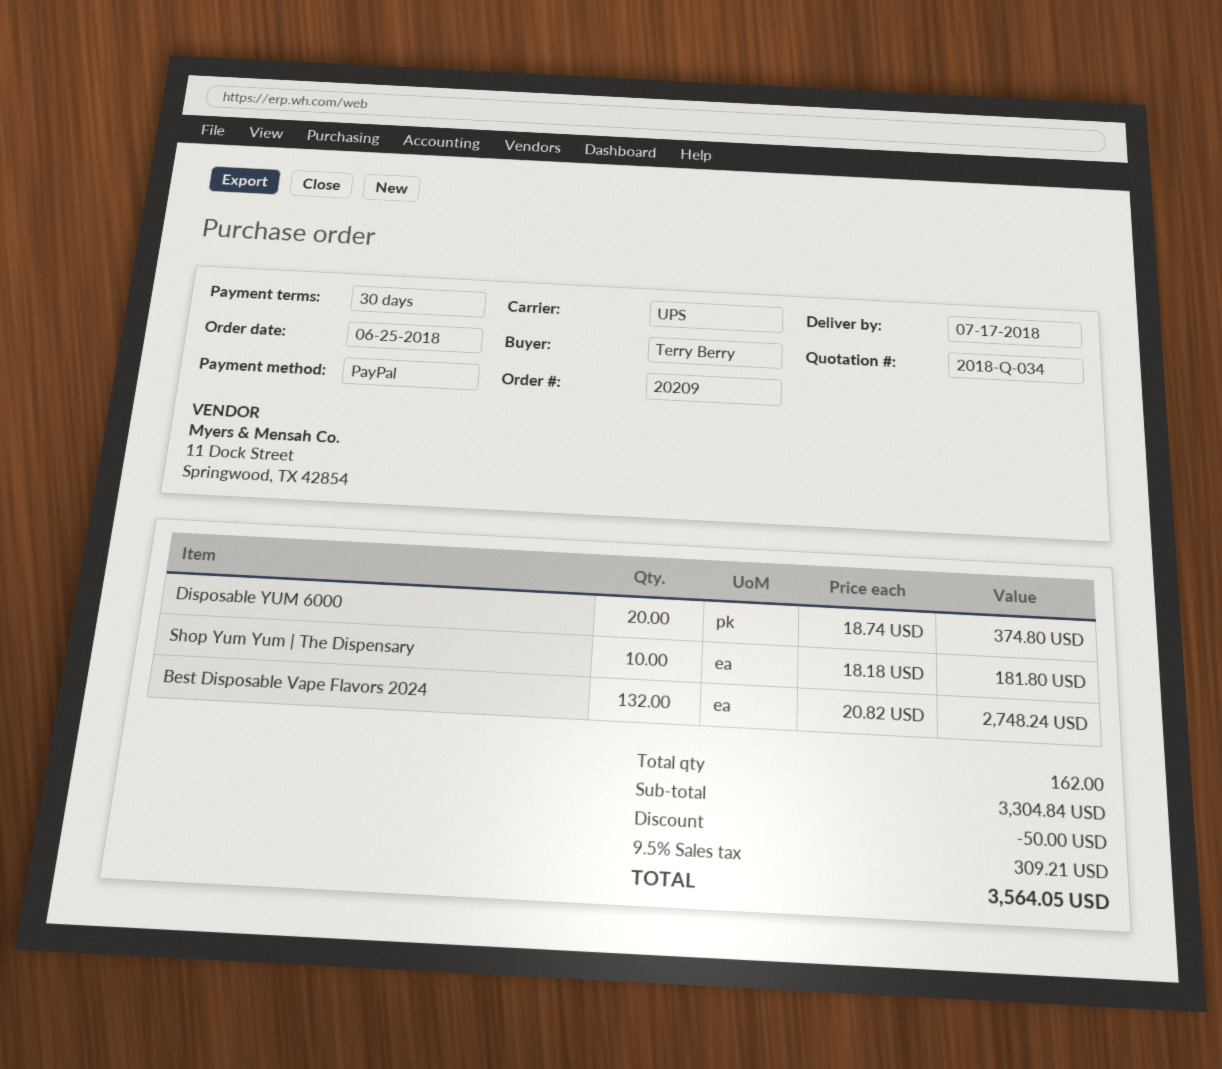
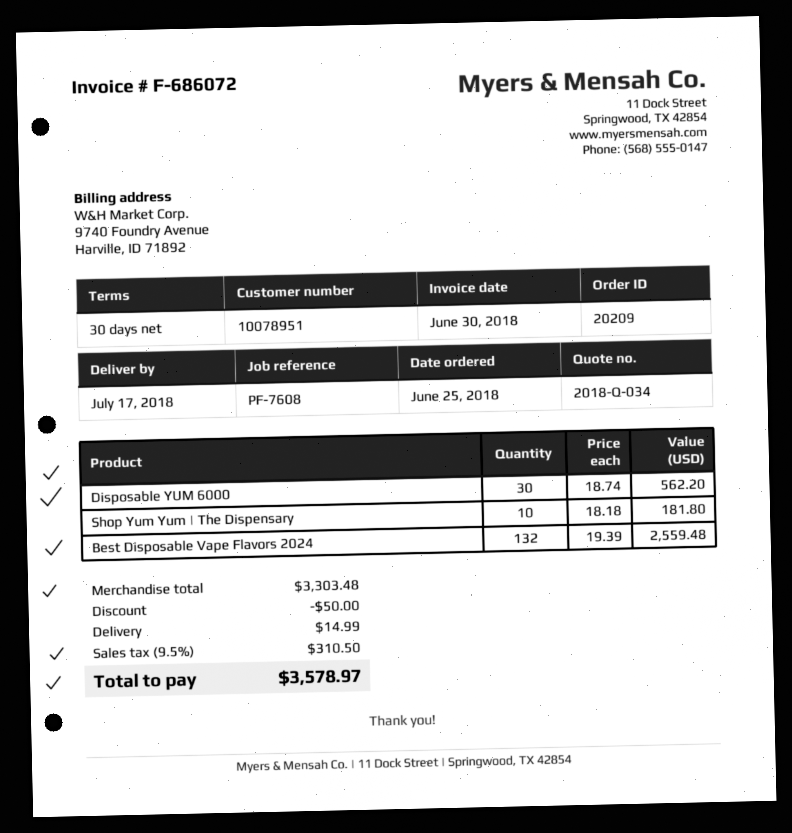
Disposable YUM 6000: 20 x 18.74 = 374.80 -> 30 x 18.74 = 562.20
Best Disposable Vape Flavors 2024: 132 x 20.82 = 2748.24 -> 132 x 19.39 = 2559.48
subtotal: 3304.84 -> 3303.48
shipping: none -> 14.99
tax: 9.5% = 309.21 -> 9.5% = 310.50
total: 3564.05 -> 3578.97

